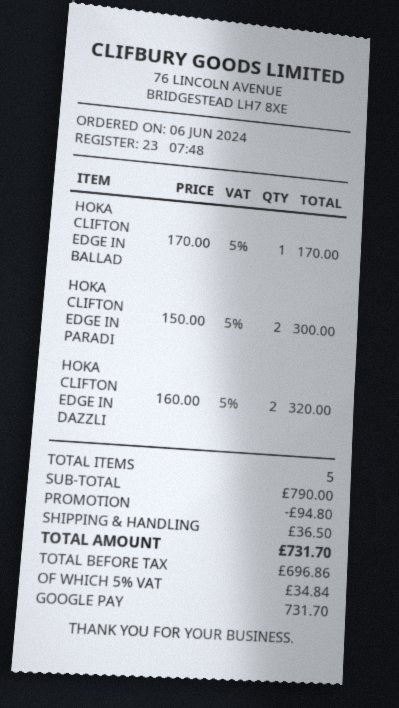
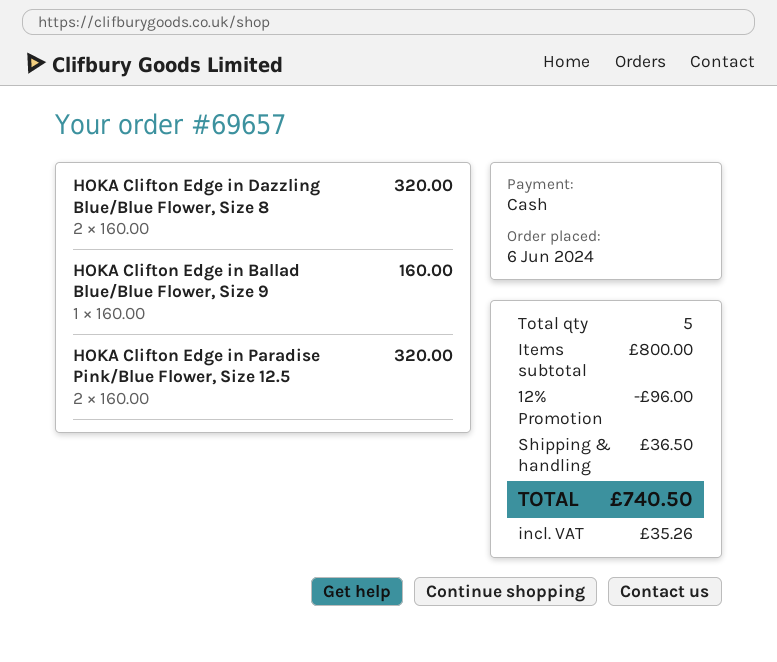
payment method: Google Pay -> cash
HOKA CLIFTON EDGE IN BALLAD: 1 x 170.00 = 170.00 -> 1 x 160.00 = 160.00
HOKA CLIFTON EDGE IN PARADI: 2 x 150.00 = 300.00 -> 2 x 160.00 = 320.00
subtotal: 790.00 -> 800.00
discount: 94.80 -> 96.00
tax: 34.84 -> 35.26
total: 731.70 -> 740.50

